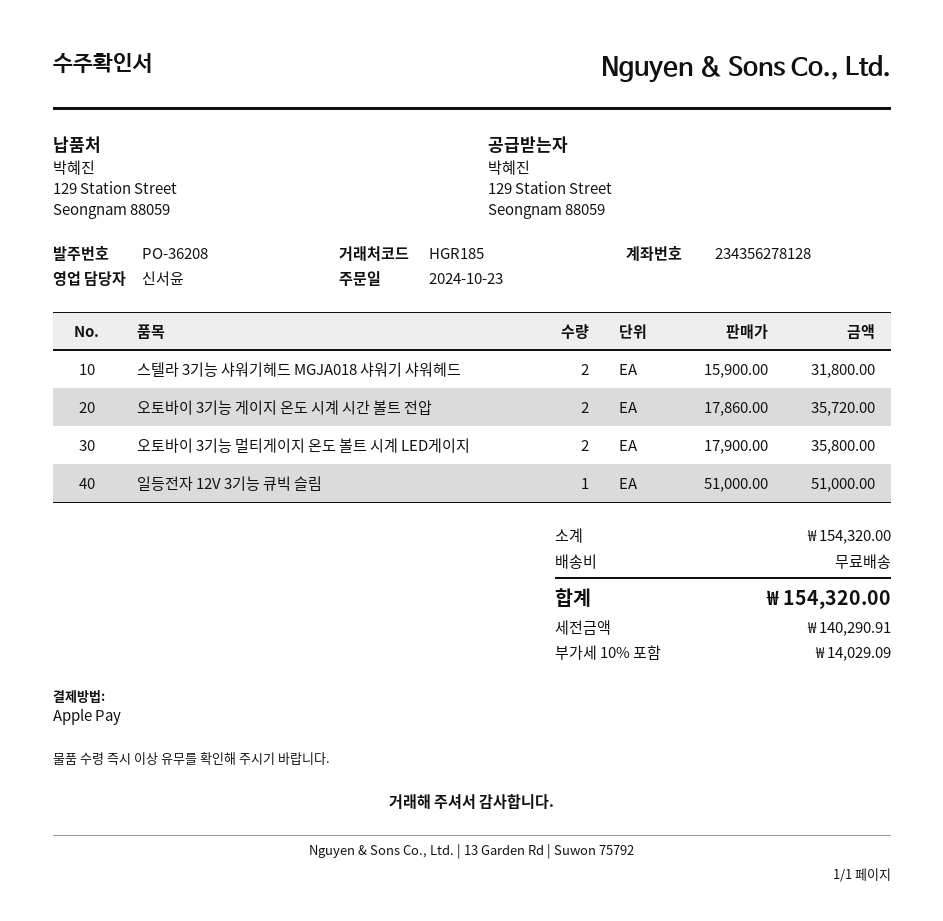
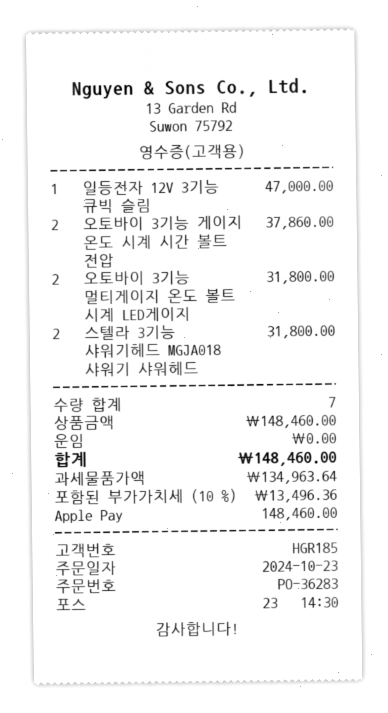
order number: PO-36208 -> PO-36283
오토바이 3기능 게이지 온도 시계 시간 볼트 전압: 2 for 35720.00 -> 2 for 37860.00
오토바이 3기능 멀티게이지 온도 볼트 시계 LED게이지: 2 for 35800.00 -> 2 for 31800.00
일등전자 12V 3기능 큐빅 슬림: 1 for 51000.00 -> 1 for 47000.00
subtotal: 154320.00 -> 148460.00
net: 140290.91 -> 134963.64
tax: 10% = 14029.09 -> 10% = 13496.36
total: 154320.00 -> 148460.00

